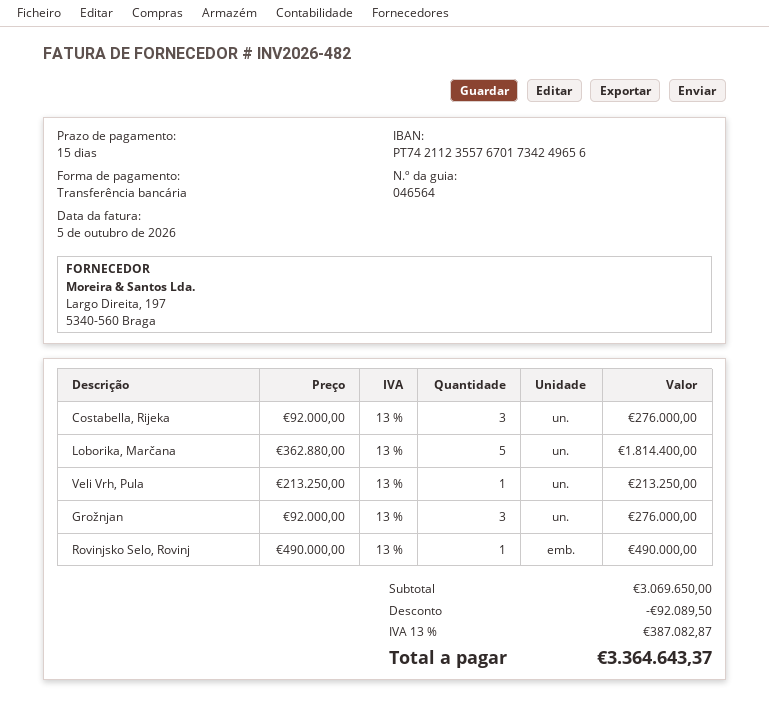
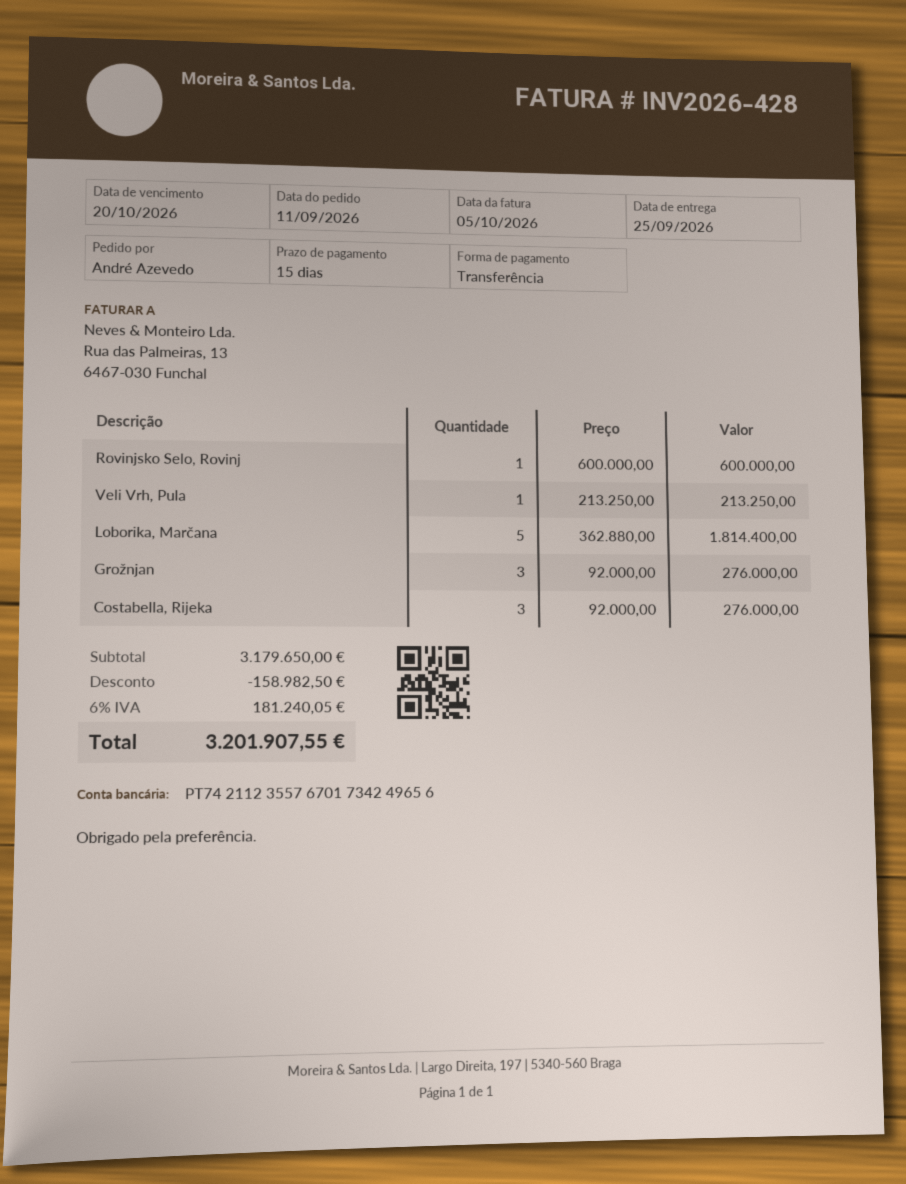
invoice number: INV2026-482 -> INV2026-428
Rovinjsko Selo, Rovinj: 1 x 490000.00 = 490000.00 -> 1 x 600000.00 = 600000.00
subtotal: 3069650.00 -> 3179650.00
discount: 92089.50 -> 158982.50
tax: 13% = 387082.87 -> 6% = 181240.05
total: 3364643.37 -> 3201907.55

